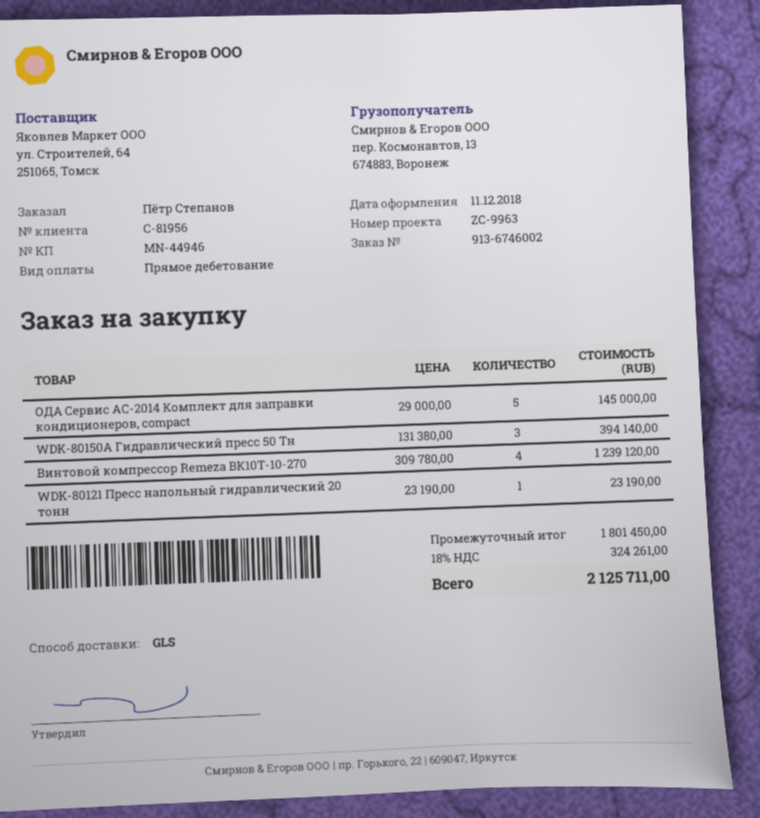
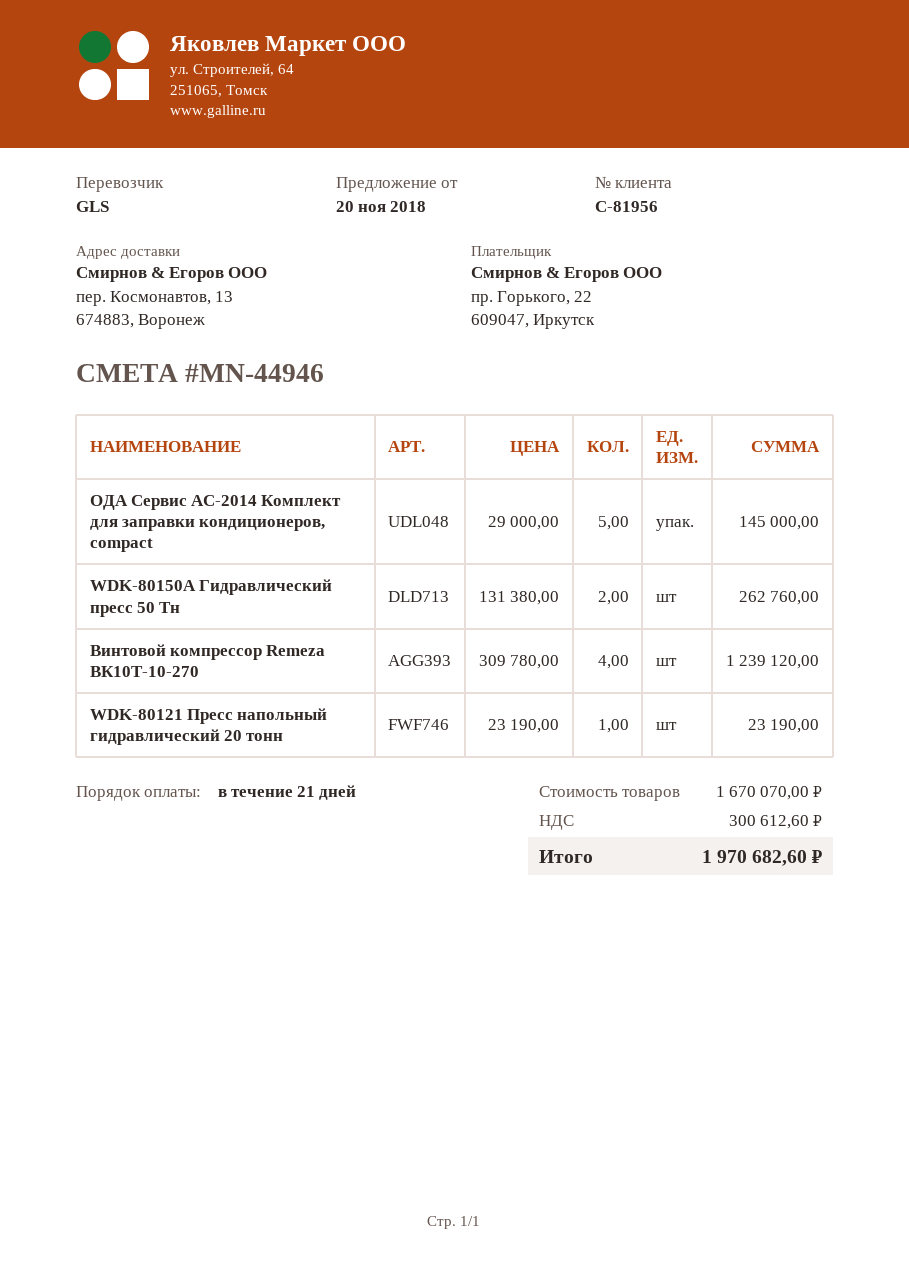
WDK-80150A Гидравлический пресс 50 Тн: 3 x 131380.00 = 394140.00 -> 2 x 131380.00 = 262760.00
subtotal: 1801450.00 -> 1670070.00
tax: 324261.00 -> 300612.60
total: 2125711.00 -> 1970682.60

